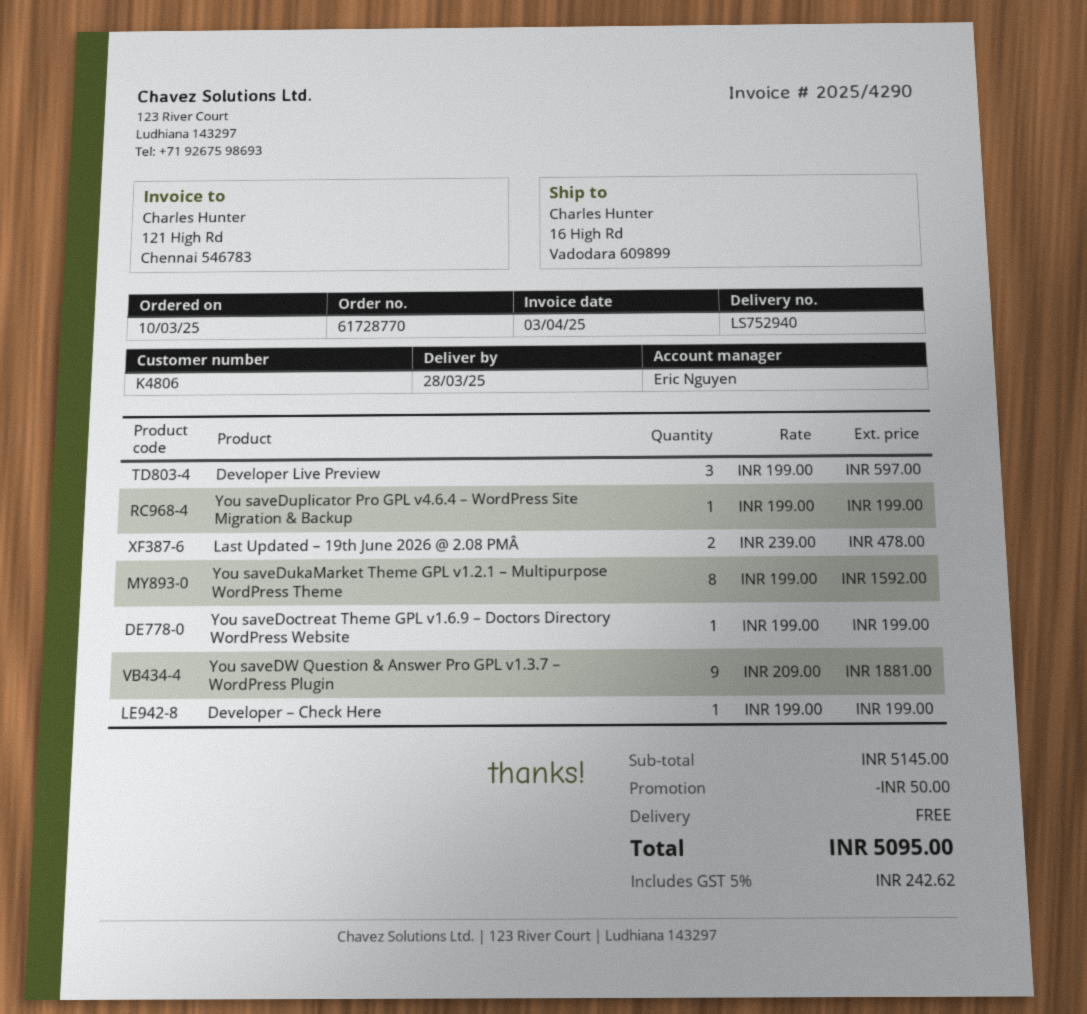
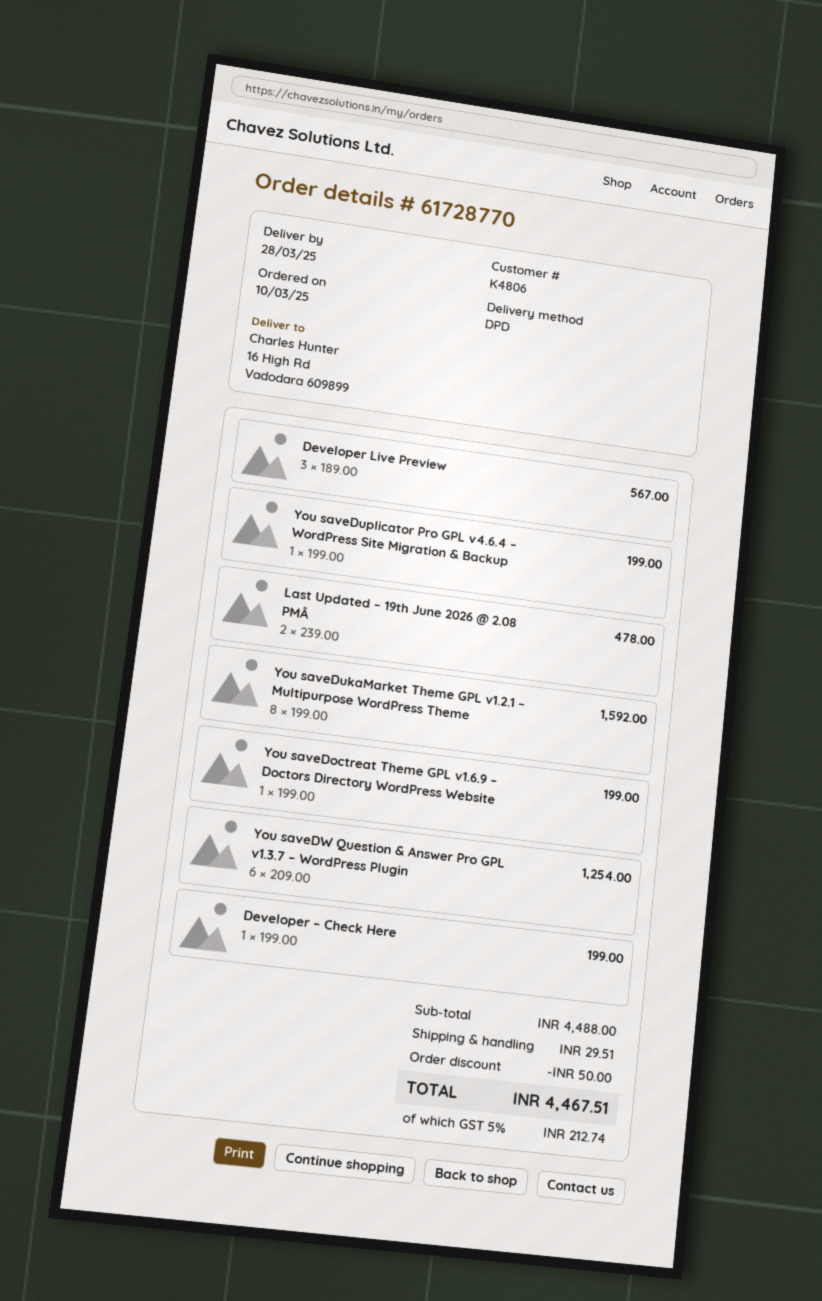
Developer Live Preview: 3 x 199.00 = 597.00 -> 3 x 189.00 = 567.00
You saveDW Question & Answer Pro GPL v1.3.7 – WordPress Plugin: 9 x 209.00 = 1881.00 -> 6 x 209.00 = 1254.00
subtotal: 5145.00 -> 4488.00
shipping: 0.00 -> 29.51
tax: 5% = 242.62 -> 5% = 212.74
total: 5095.00 -> 4467.51

